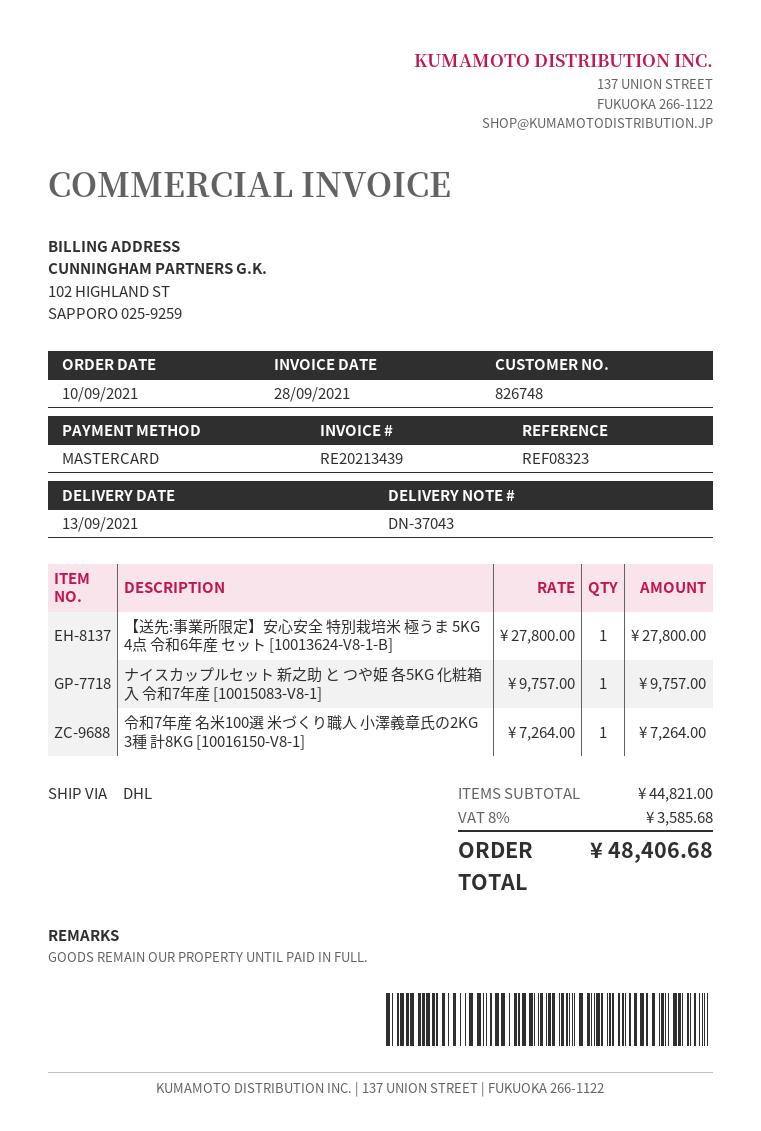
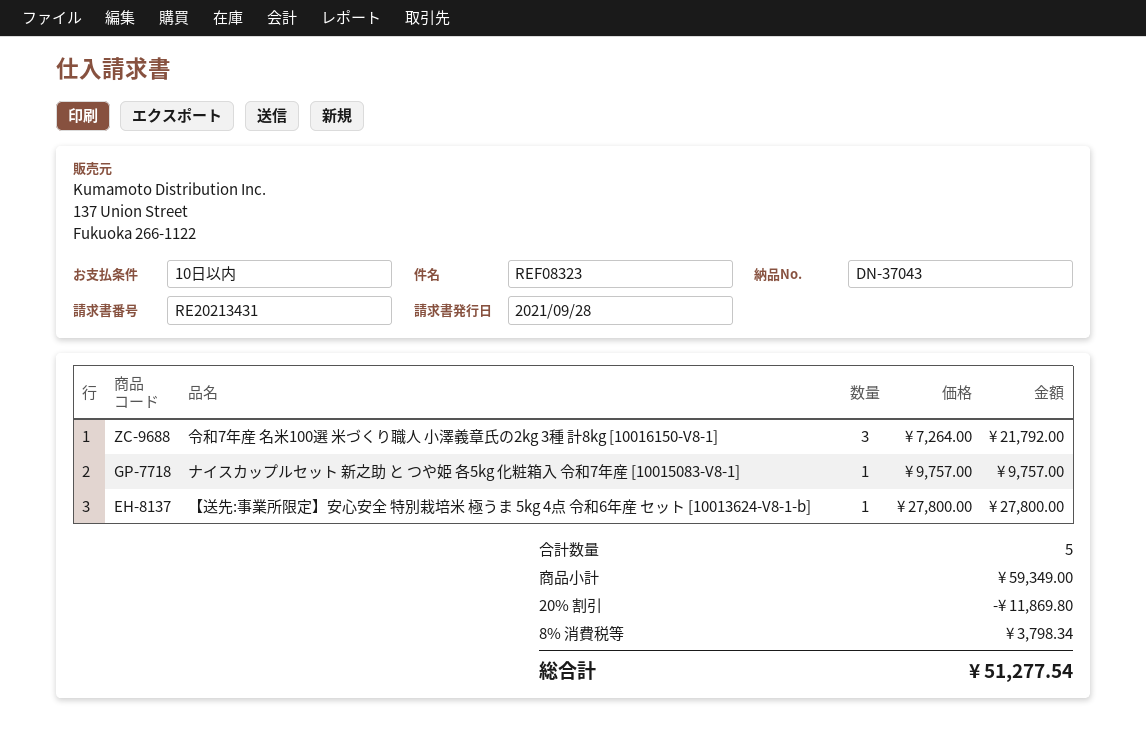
invoice number: RE20213439 -> RE20213431
令和7年産 名米100選 米づくり職人 小澤義章氏の2KG 3種 計8KG [10016150-V8-1]: 1 x 7264.00 = 7264.00 -> 3 x 7264.00 = 21792.00
subtotal: 44821.00 -> 59349.00
discount: none -> 20% = 11869.80
tax: 8% = 3585.68 -> 8% = 3798.34
total: 48406.68 -> 51277.54

